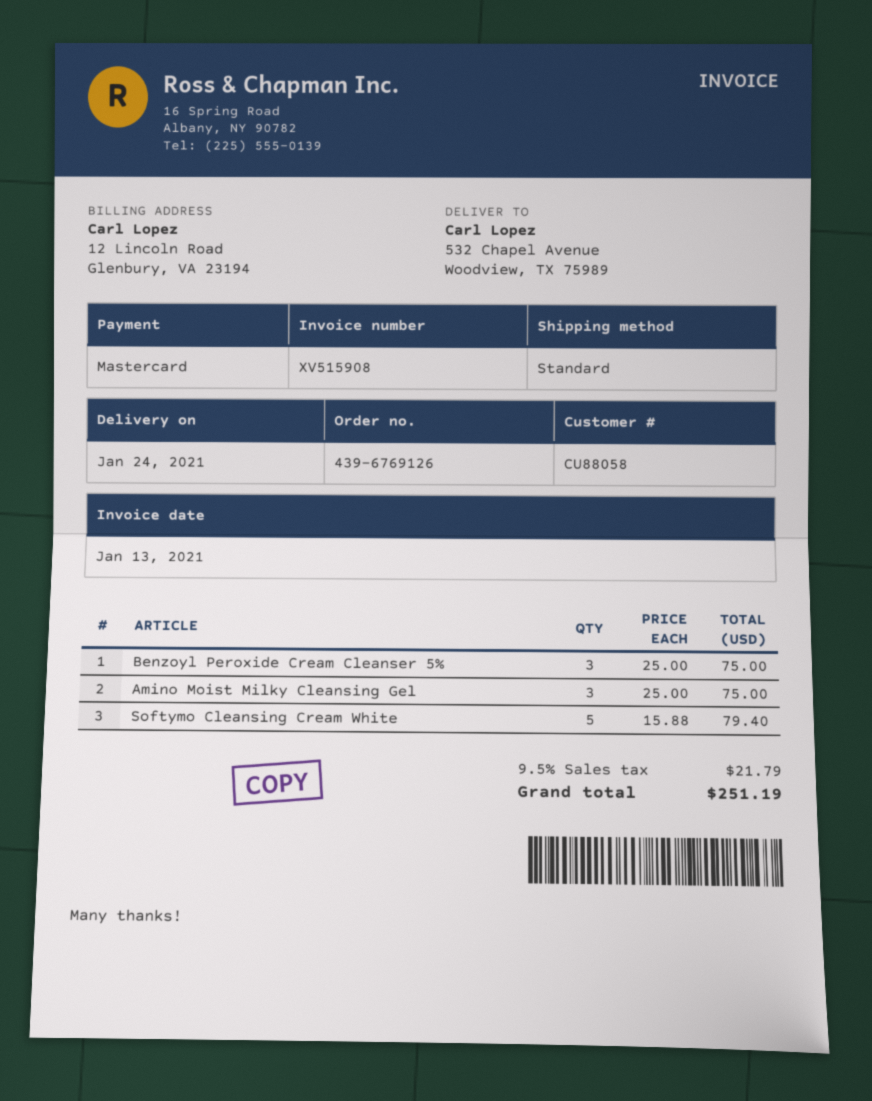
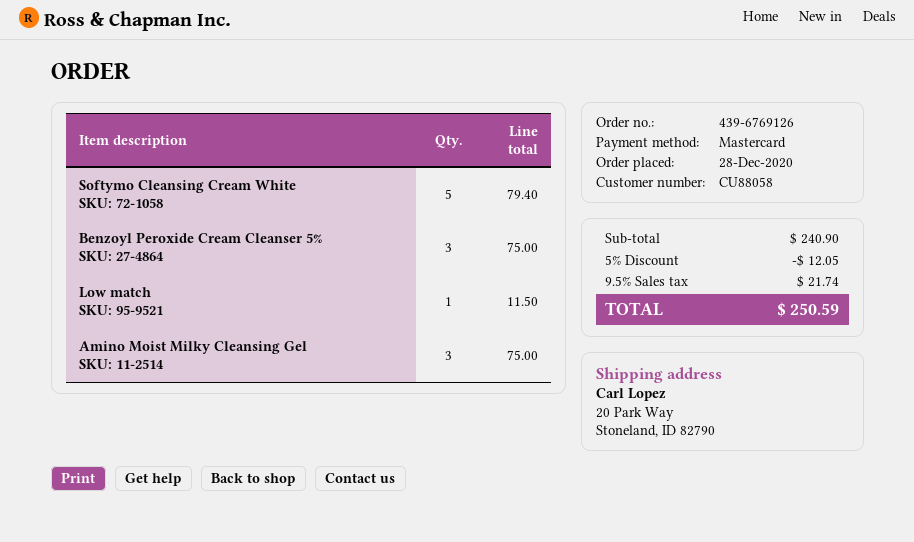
ship to: 532 Chapel Avenue, Woodview, TX 75989 -> 20 Park Way, Stoneland, ID 82790
Low match: none -> 1 for 11.50
discount: none -> 5% = 12.05
tax: 9.5% = 21.79 -> 9.5% = 21.74
total: 251.19 -> 250.59

